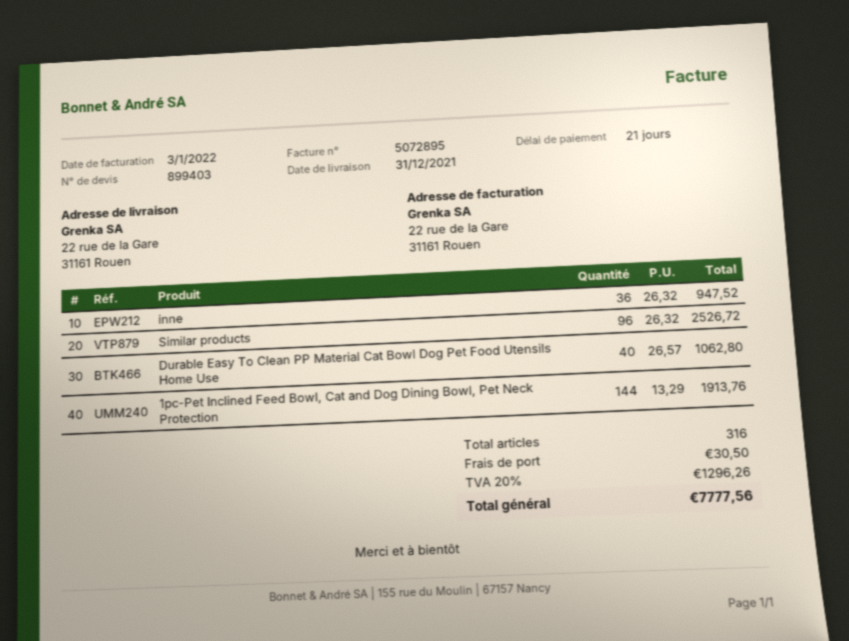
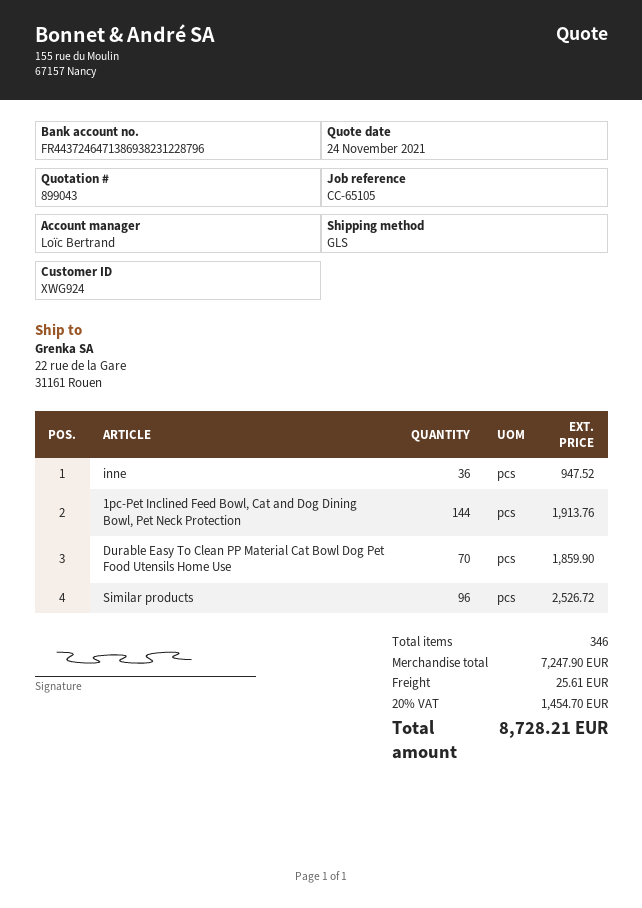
quote number: 899403 -> 899043
Durable Easy To Clean PP Material Cat Bowl Dog Pet Food Utensils Home Use: 40 for 1062.80 -> 70 for 1859.90
total quantity: 316 -> 346
shipping: 30.50 -> 25.61
tax: 20% = 1296.26 -> 20% = 1454.70
total: 7777.56 -> 8728.21

